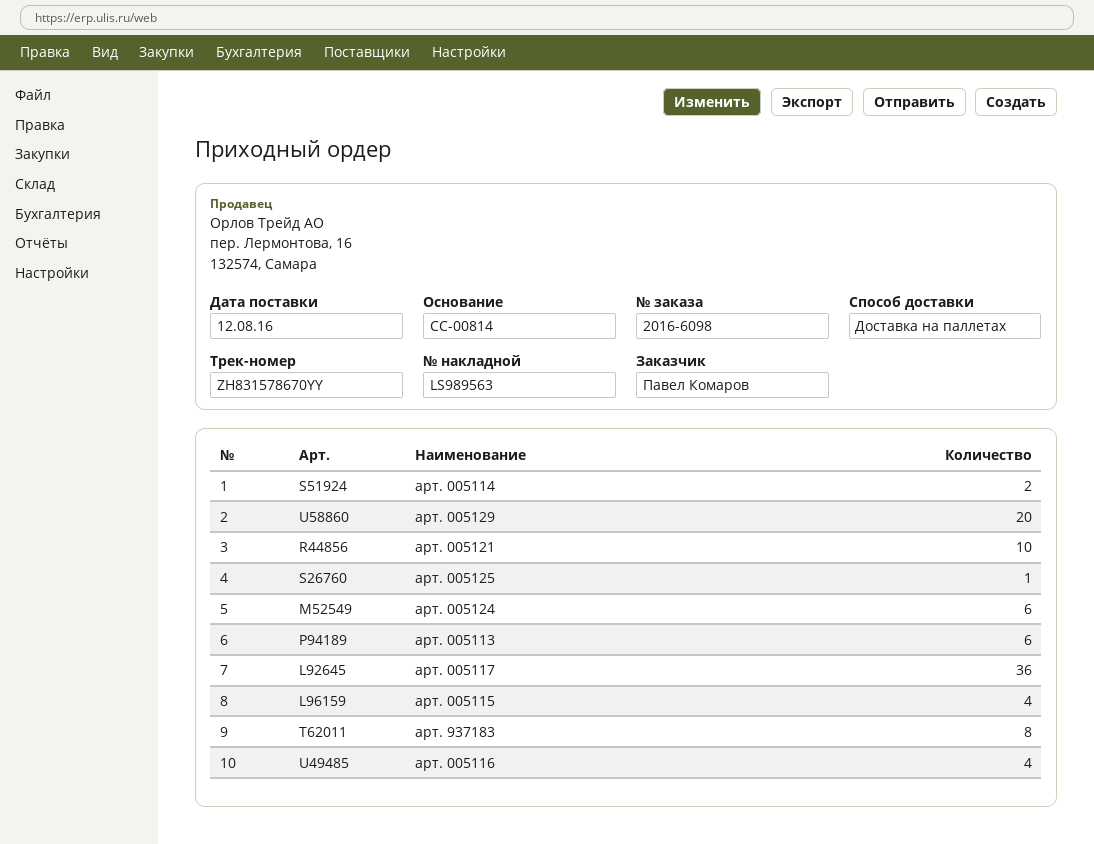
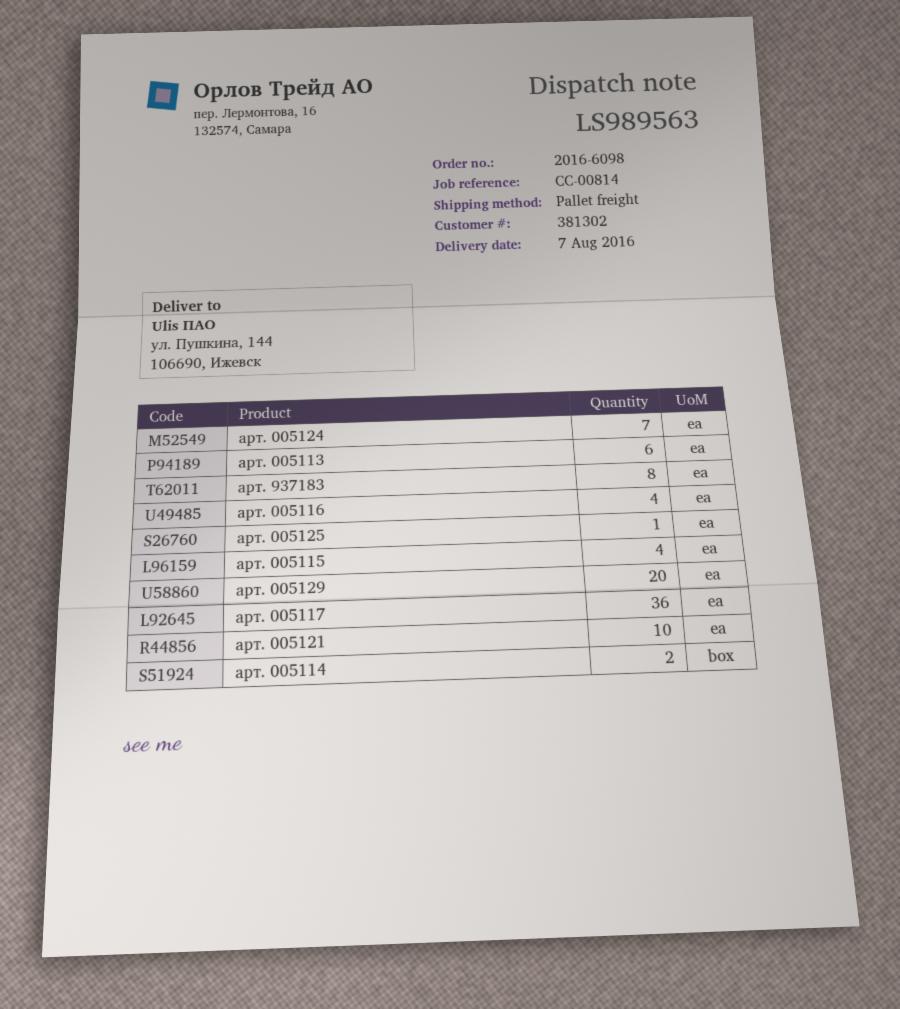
delivery date: 2016-08-12 -> 2016-08-07
арт. 005124: 6 -> 7

